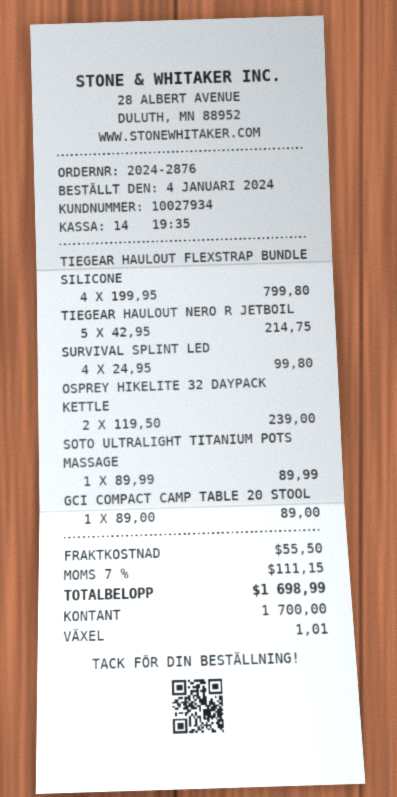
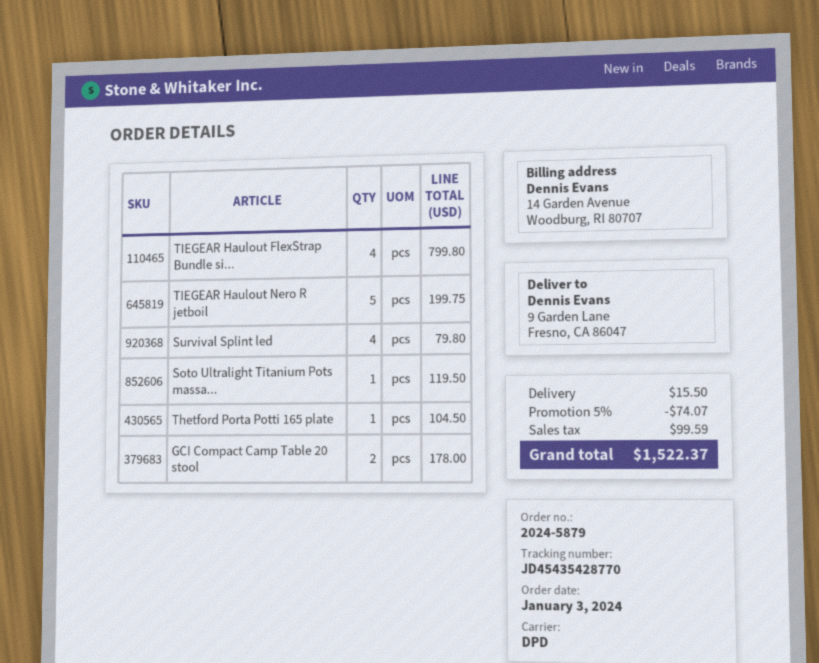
order number: 2024-2876 -> 2024-5879
order date: 2024-01-04 -> 2024-01-03
TIEGEAR HAULOUT NERO R JETBOIL: 5 for 214.75 -> 5 for 199.75
SURVIVAL SPLINT LED: 4 for 99.80 -> 4 for 79.80
OSPREY HIKELITE 32 DAYPACK KETTLE: 2 for 239.00 -> none
SOTO ULTRALIGHT TITANIUM POTS MASSAGE: 1 for 89.99 -> 1 for 119.50
GCI COMPACT CAMP TABLE 20 STOOL: 1 for 89.00 -> 2 for 178.00
Thetford Porta Potti 165 plate: none -> 1 for 104.50
discount: none -> 5% = 74.07
shipping: 55.50 -> 15.50
tax: 111.15 -> 99.59
total: 1698.99 -> 1522.37

